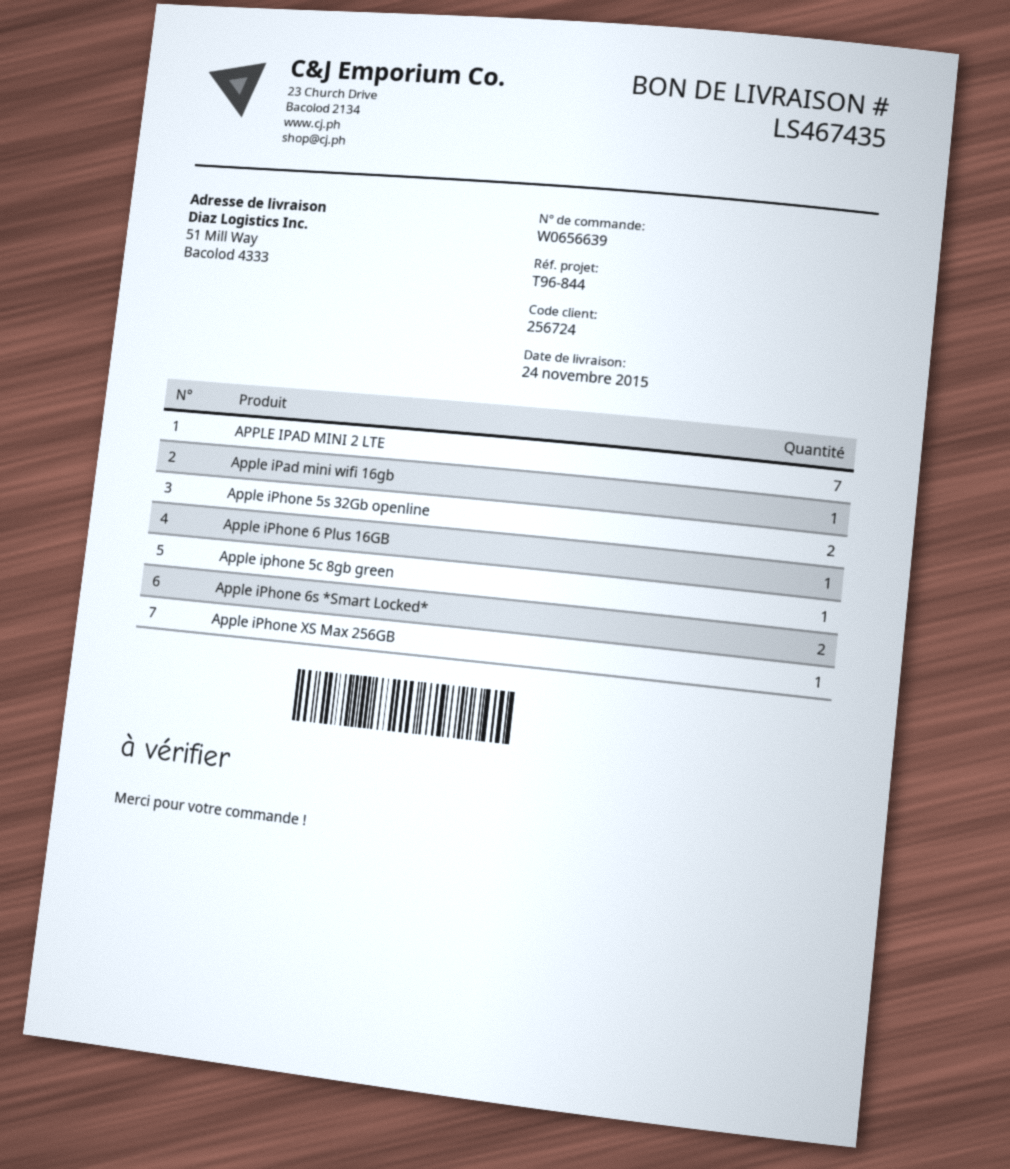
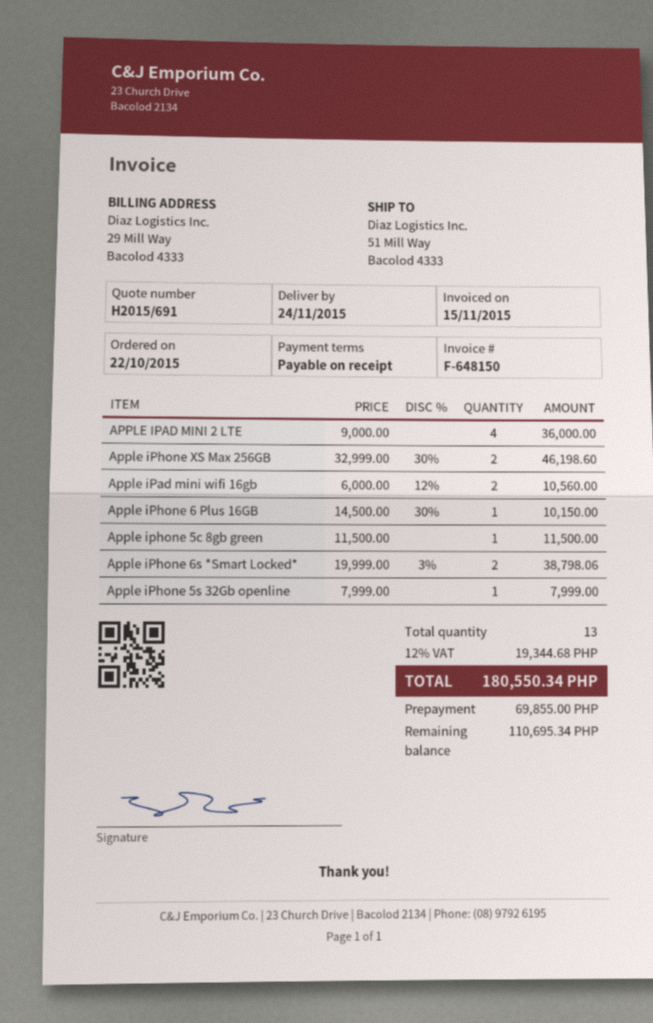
APPLE IPAD MINI 2 LTE: 7 -> 4
Apple iPad mini wifi 16gb: 1 -> 2
Apple iPhone 5s 32Gb openline: 2 -> 1
Apple iPhone XS Max 256GB: 1 -> 2

